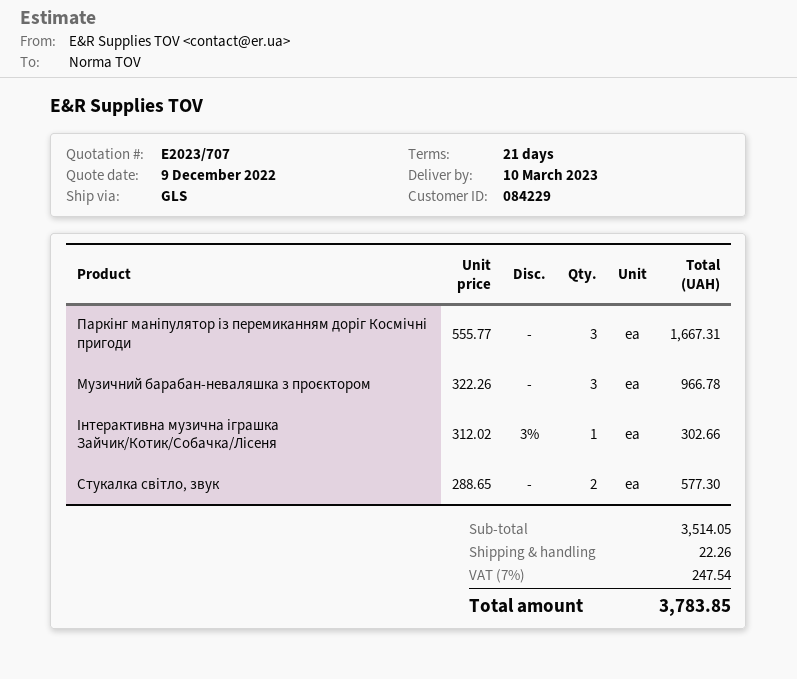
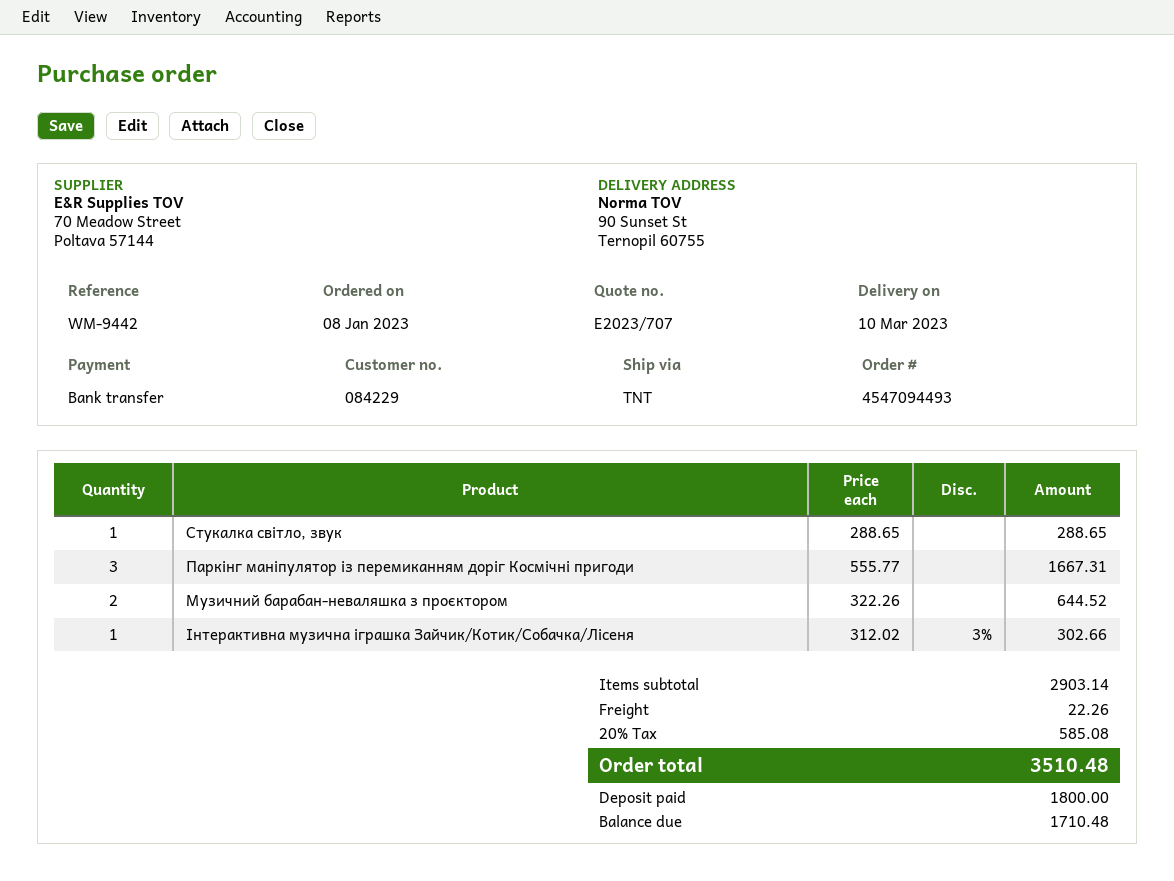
shipping method: GLS -> TNT
Музичний барабан-неваляшка з проєктором: 3 x 322.26 = 966.78 -> 2 x 322.26 = 644.52
Стукалка світло, звук: 2 x 288.65 = 577.30 -> 1 x 288.65 = 288.65
subtotal: 3514.05 -> 2903.14
tax: 7% = 247.54 -> 20% = 585.08
total: 3783.85 -> 3510.48

